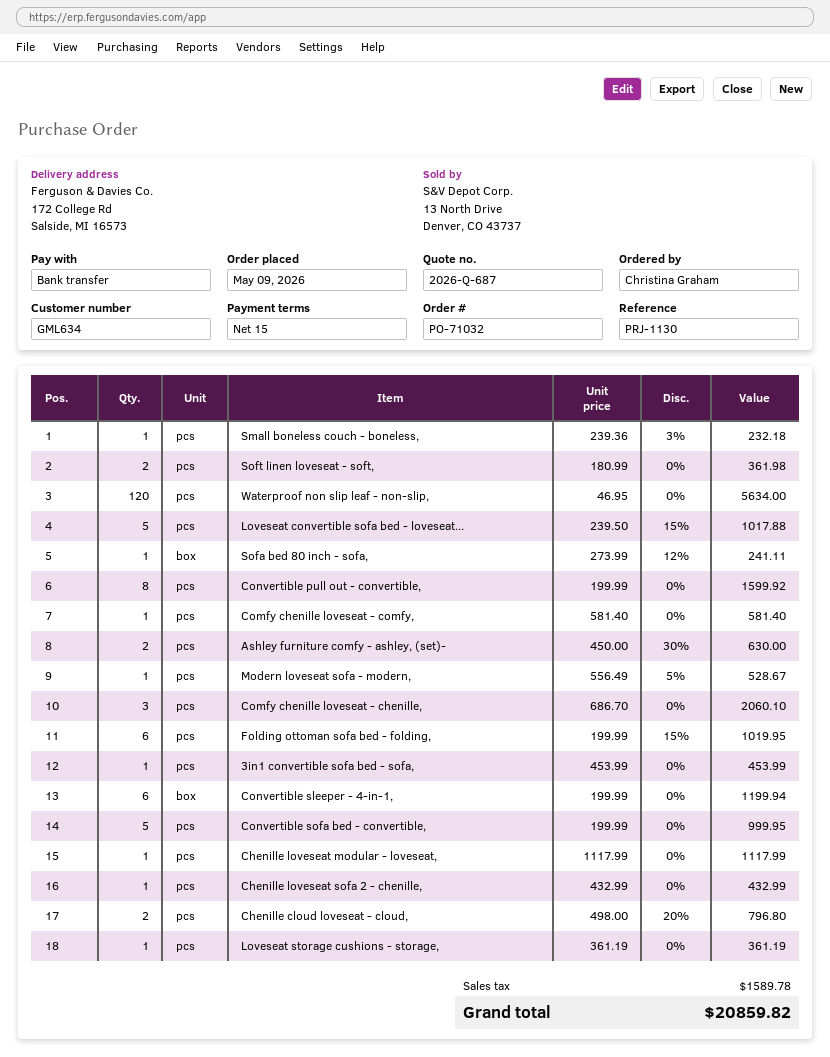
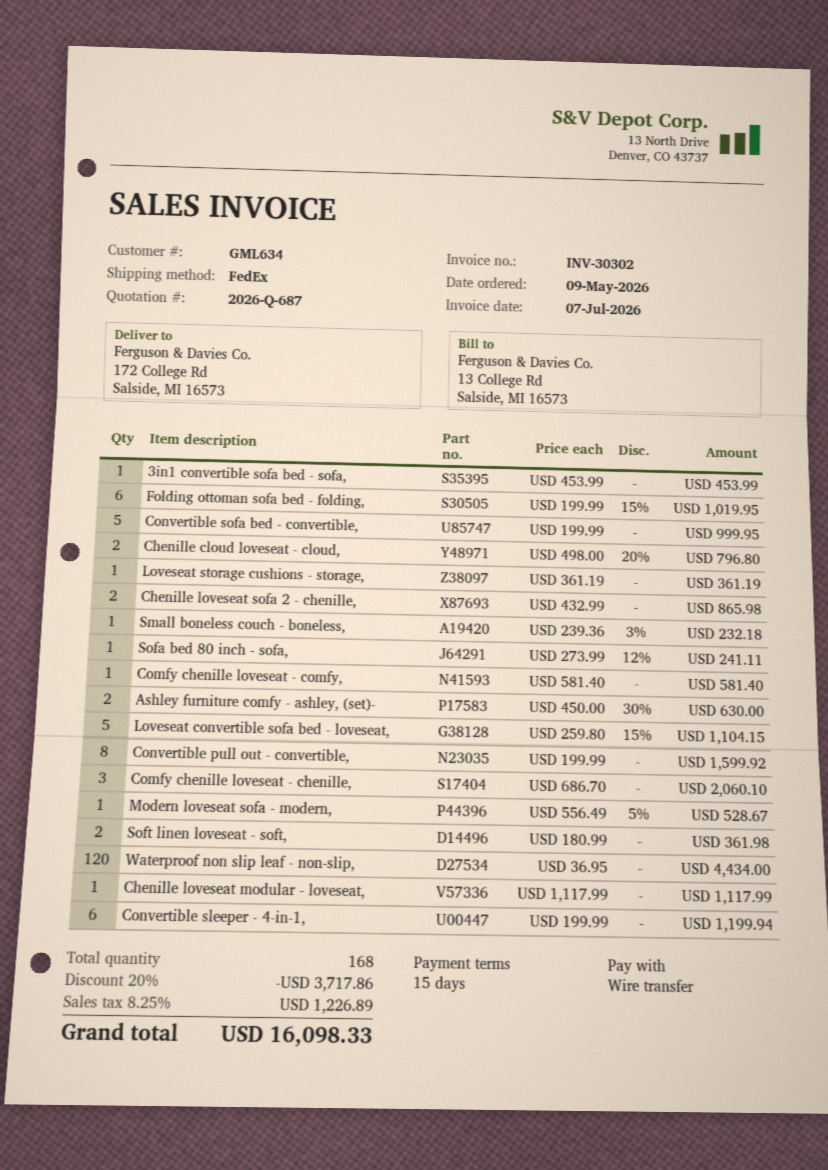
Waterproof non slip leaf - non-slip,: 120 x 46.95 = 5634.00 -> 120 x 36.95 = 4434.00
Loveseat convertible sofa bed - loveseat...: 5 x 239.50 - 15% = 1017.88 -> 5 x 259.80 - 15% = 1104.15
Chenille loveseat sofa 2 - chenille,: 1 x 432.99 = 432.99 -> 2 x 432.99 = 865.98
discount: none -> 20% = 3717.86
tax: 1589.78 -> 1226.89
total: 20859.82 -> 16098.33

